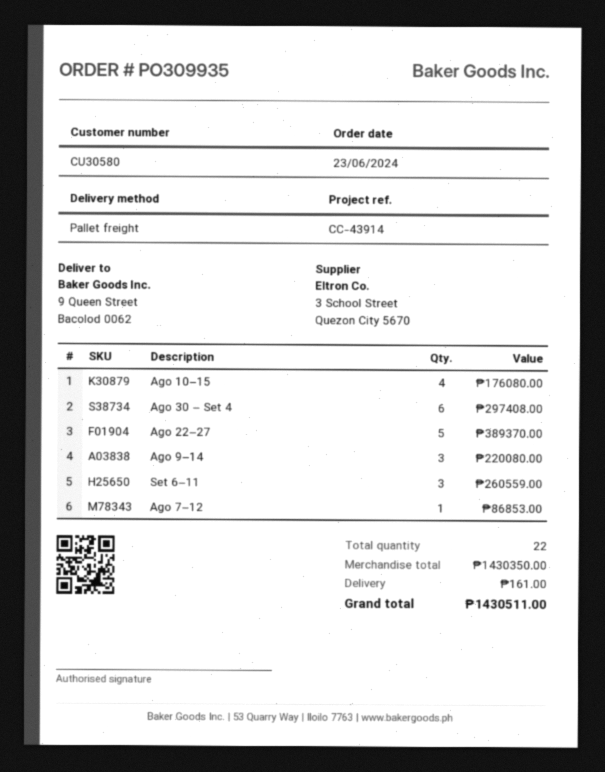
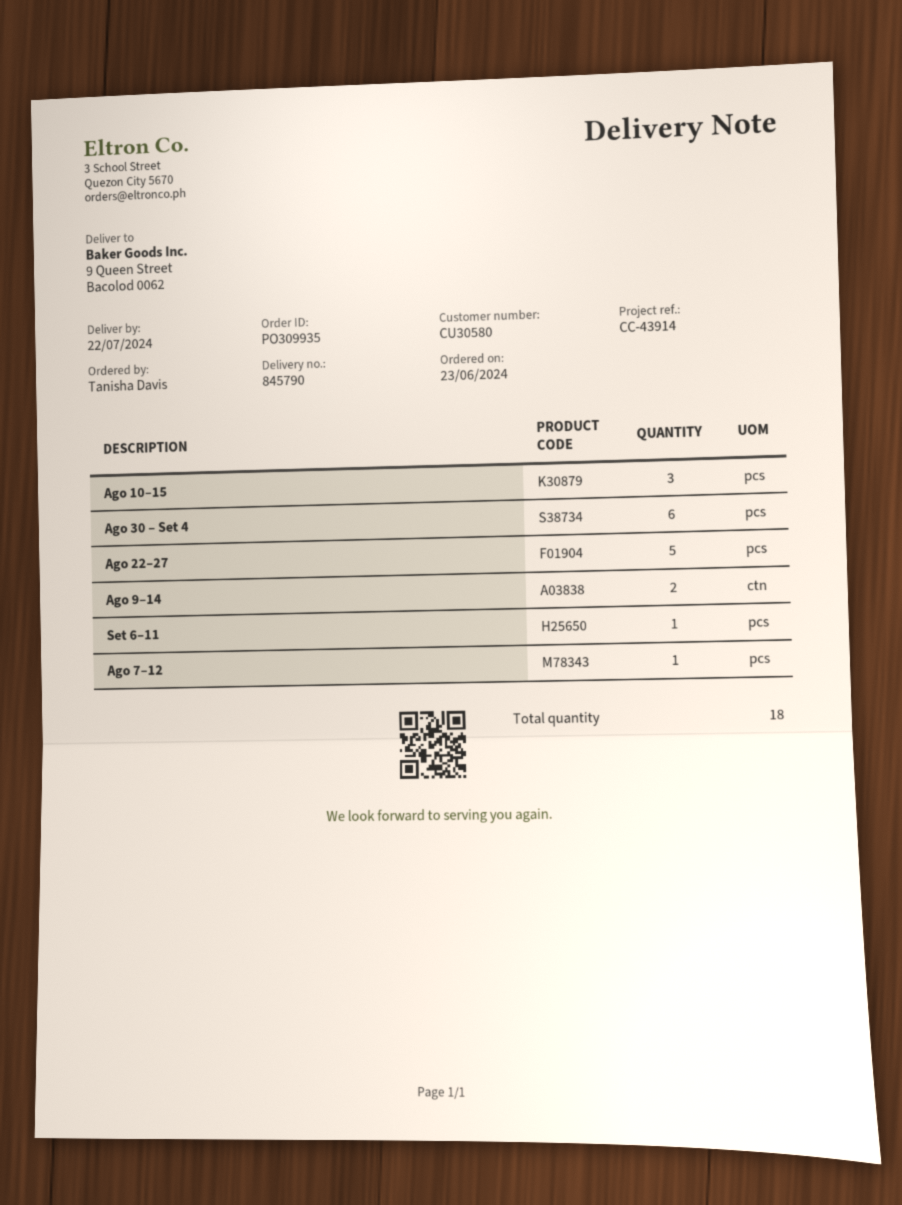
Ago 10–15: 4 -> 3
Ago 9–14: 3 -> 2
Set 6–11: 3 -> 1
total quantity: 22 -> 18

